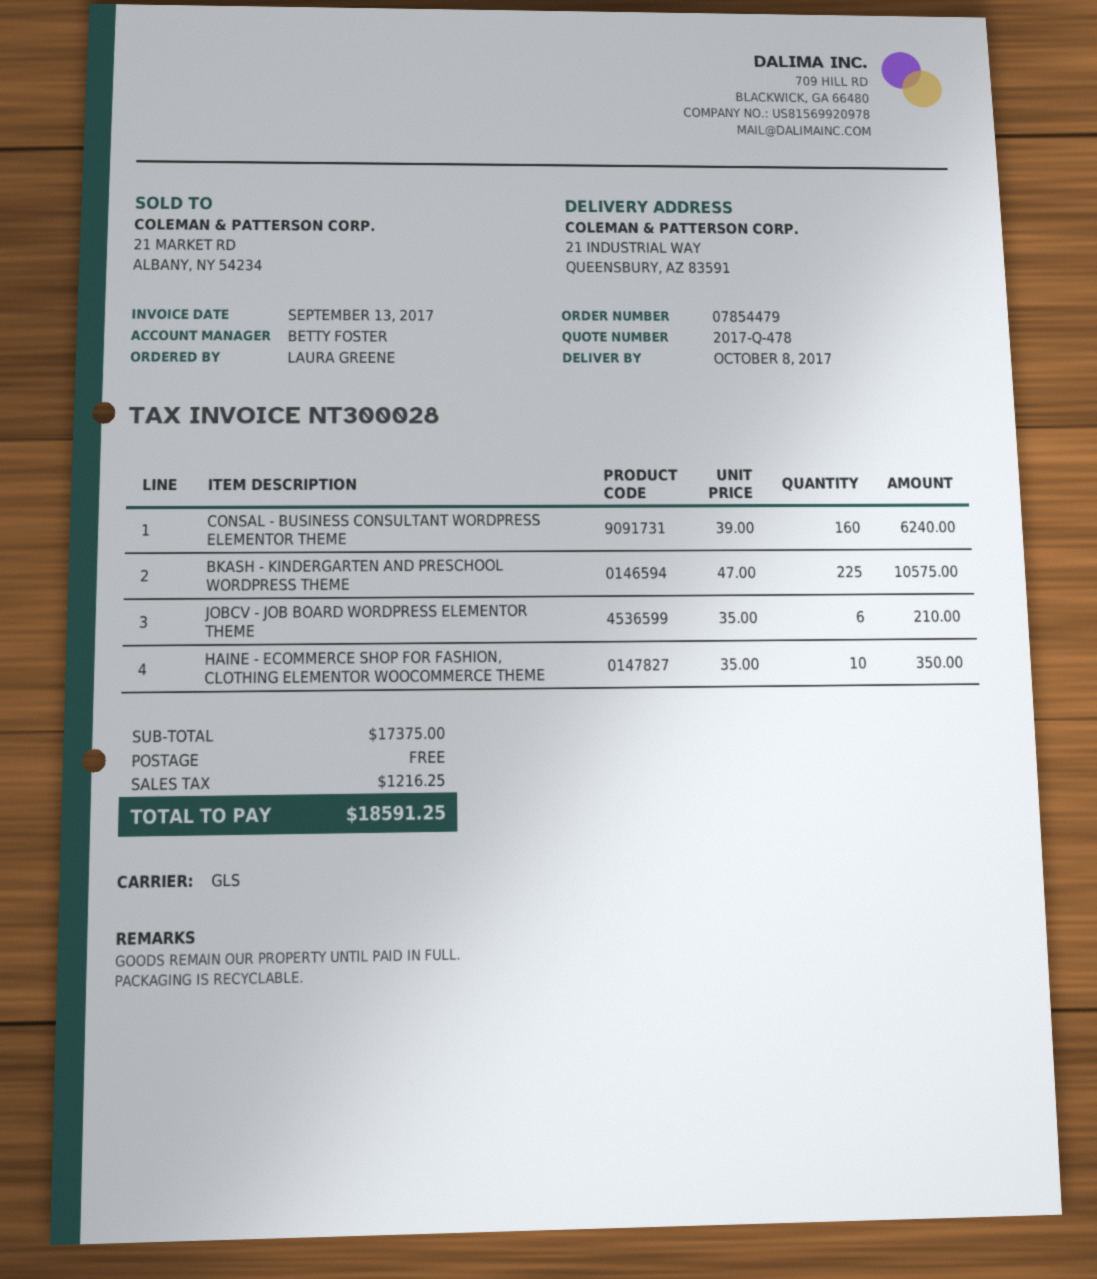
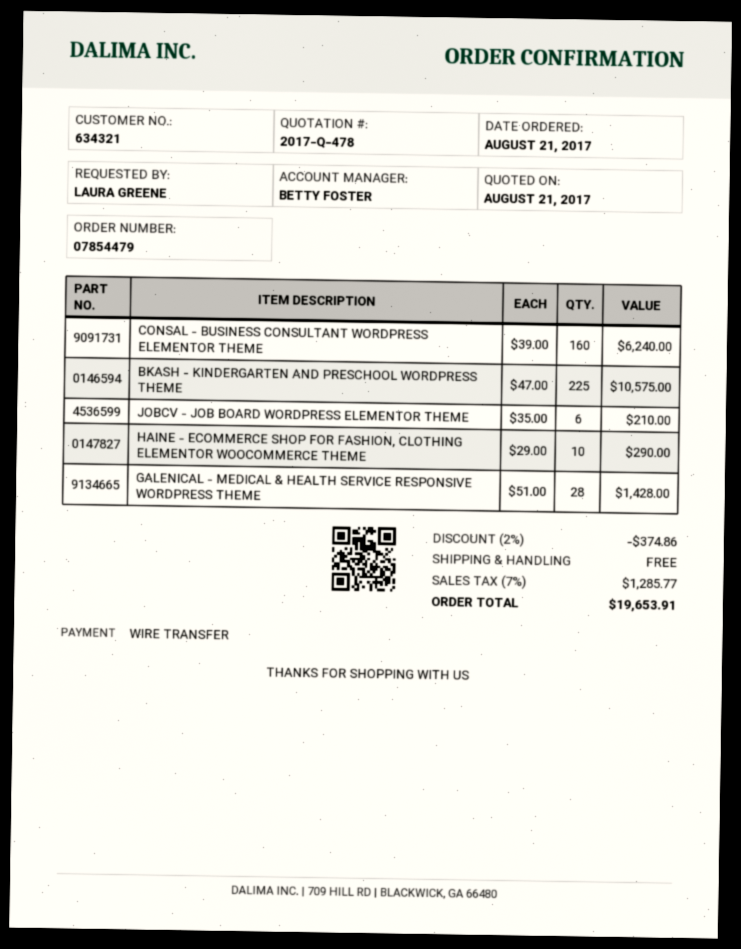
HAINE - ECOMMERCE SHOP FOR FASHION, CLOTHING ELEMENTOR WOOCOMMERCE THEME: 10 x 35.00 = 350.00 -> 10 x 29.00 = 290.00
GALENICAL - MEDICAL & HEALTH SERVICE RESPONSIVE WORDPRESS THEME: none -> 28 x 51.00 = 1428.00
discount: none -> 2% = 374.86
tax: 1216.25 -> 1285.77
total: 18591.25 -> 19653.91

